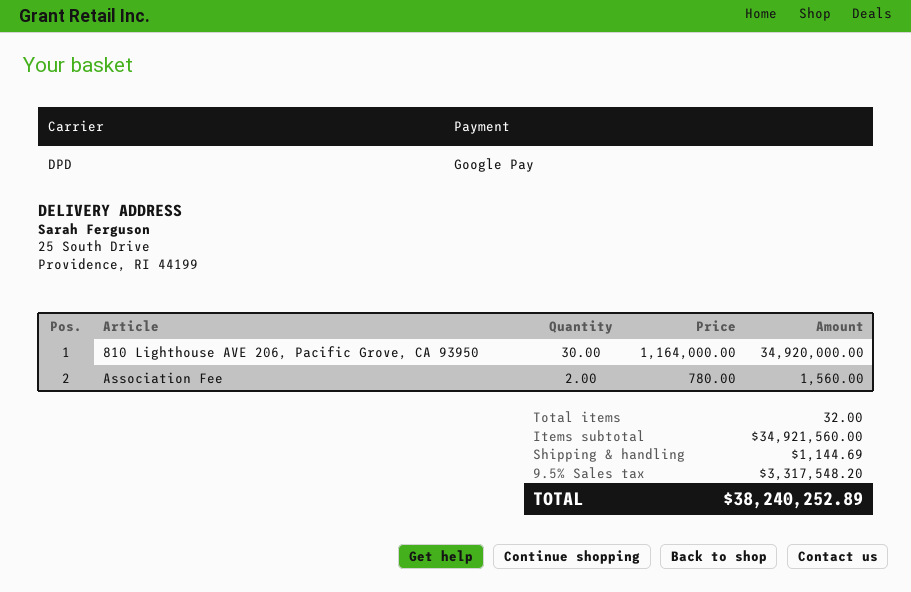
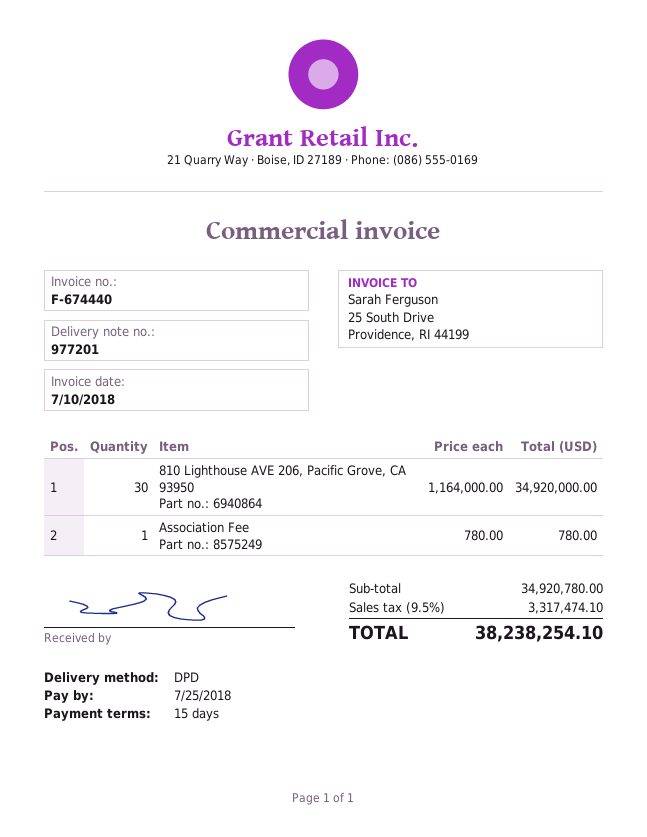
Association Fee: 2 x 780.00 = 1560.00 -> 1 x 780.00 = 780.00
subtotal: 34921560.00 -> 34920780.00
shipping: 1144.69 -> none
tax: 9.5% = 3317548.20 -> 9.5% = 3317474.10
total: 38240252.89 -> 38238254.10

